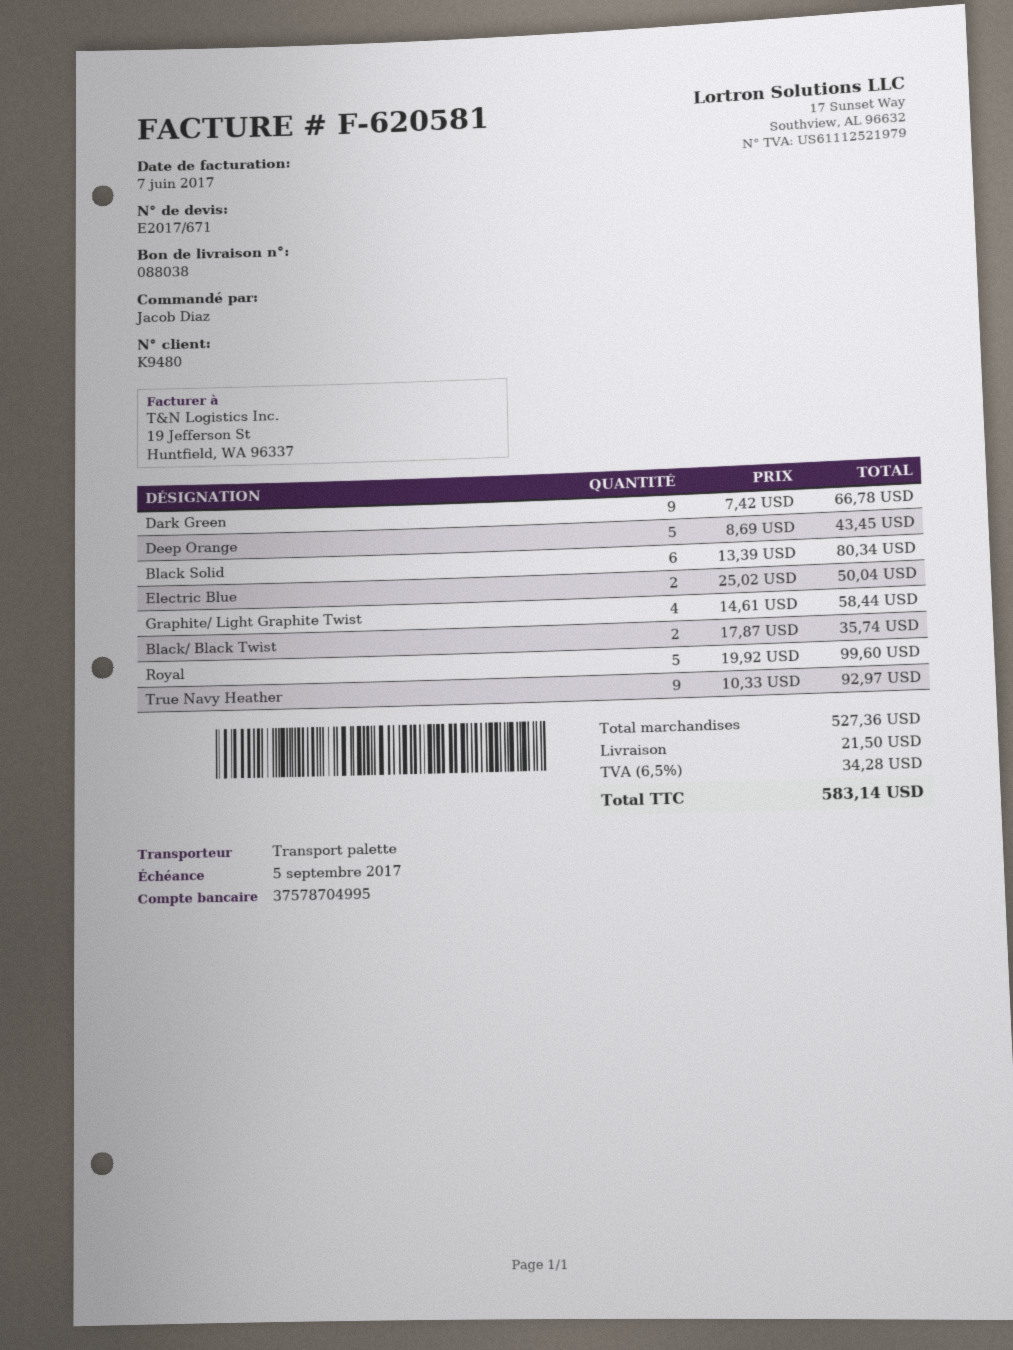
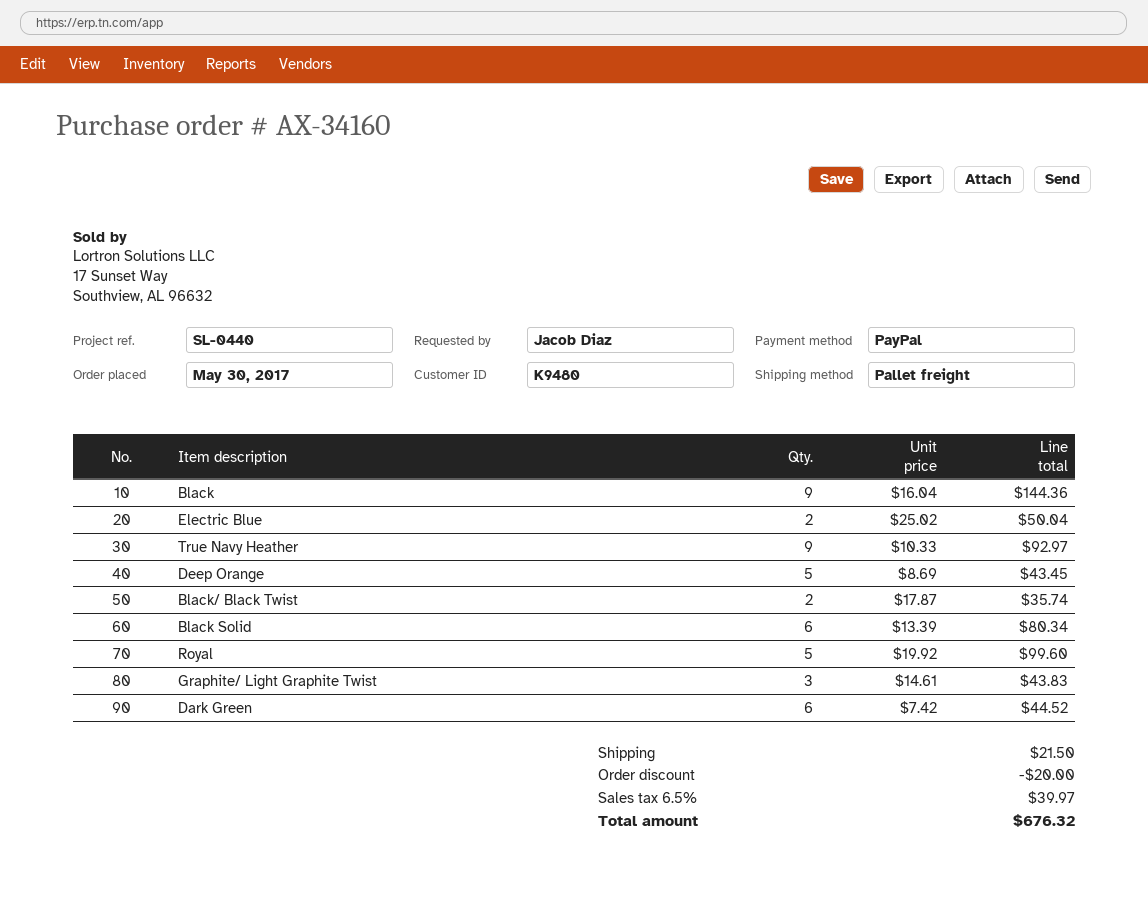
Dark Green: 9 x 7.42 = 66.78 -> 6 x 7.42 = 44.52
Graphite/ Light Graphite Twist: 4 x 14.61 = 58.44 -> 3 x 14.61 = 43.83
Black: none -> 9 x 16.04 = 144.36
discount: none -> 20.00
tax: 6.5% = 34.28 -> 6.5% = 39.97
total: 583.14 -> 676.32

